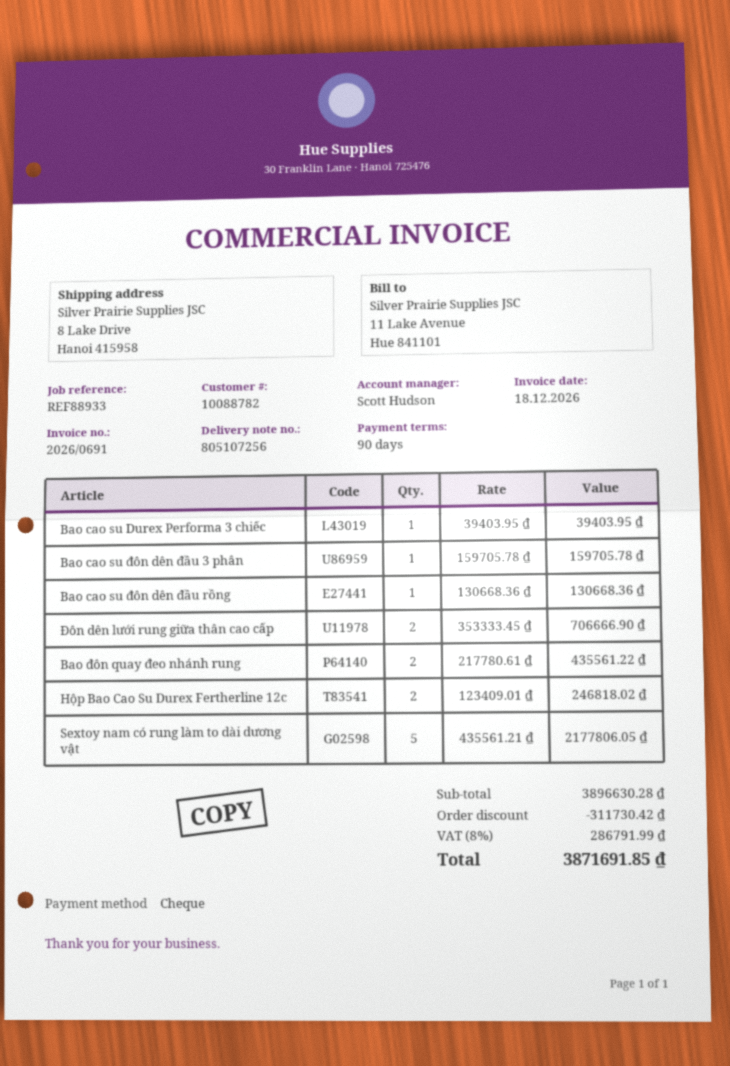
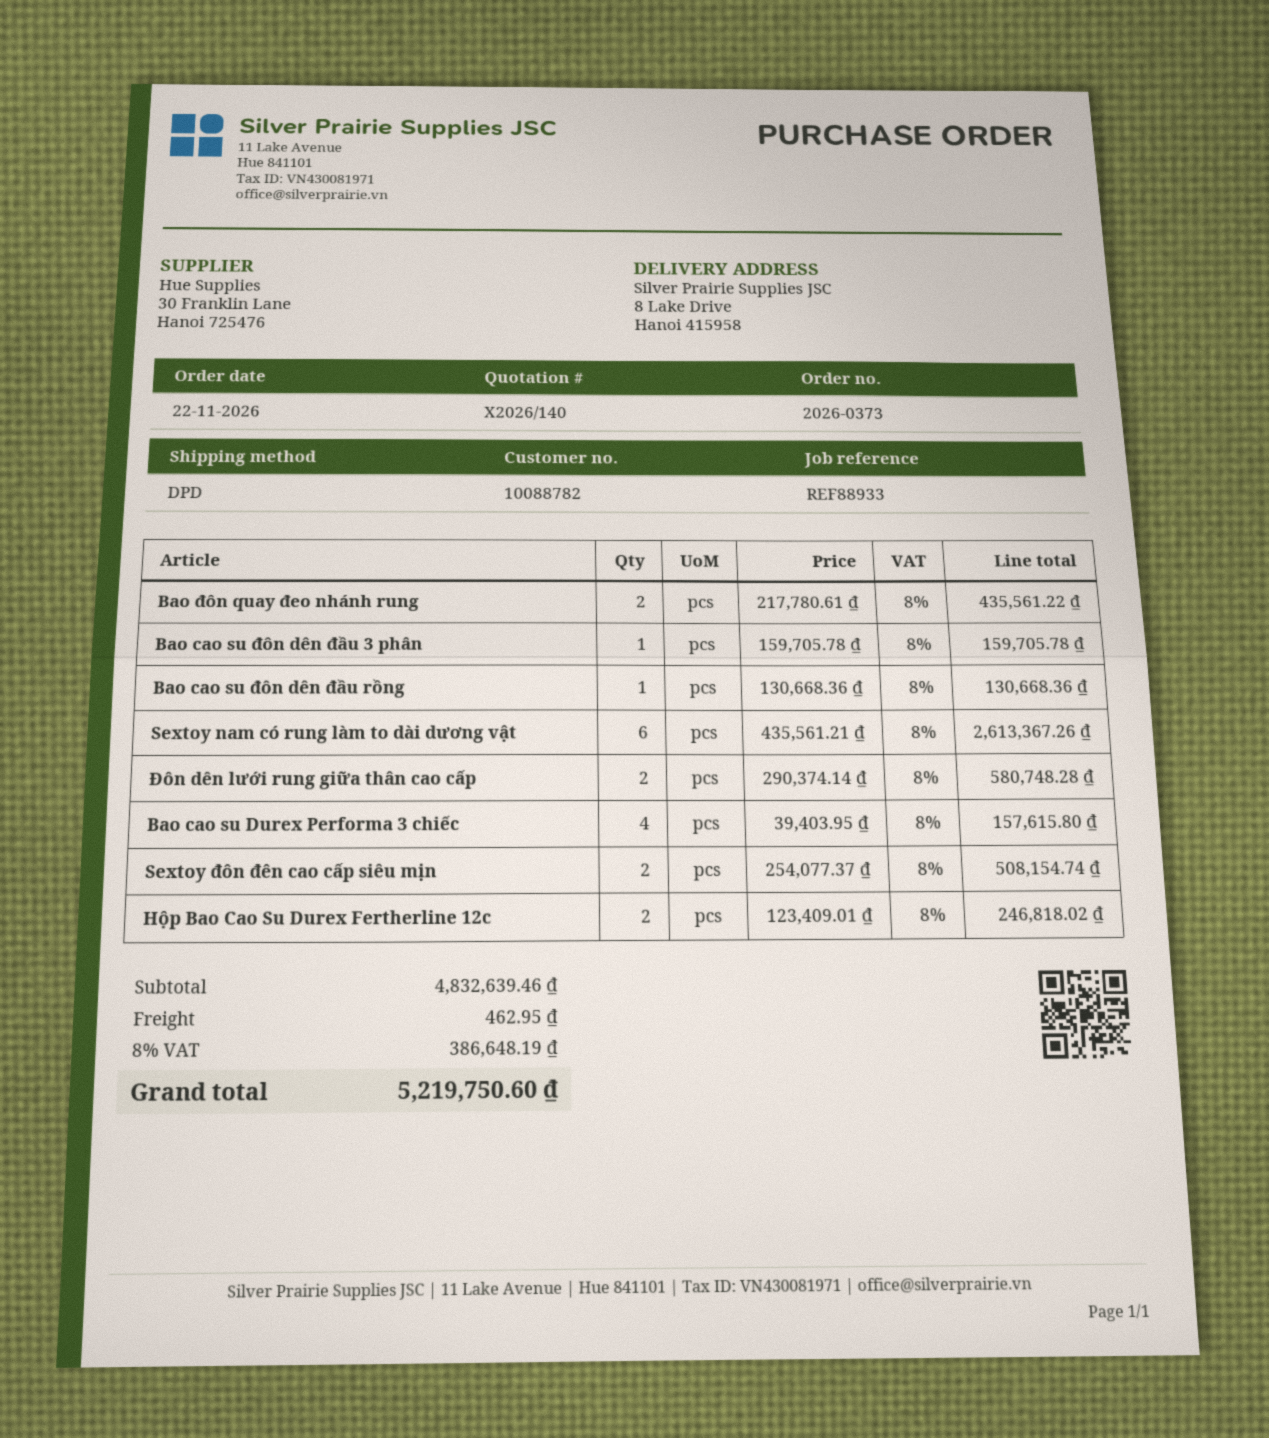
Bao cao su Durex Performa 3 chiếc: 1 x 39403.95 = 39403.95 -> 4 x 39403.95 = 157615.80
Đôn dên lưới rung giữa thân cao cấp: 2 x 353333.45 = 706666.90 -> 2 x 290374.14 = 580748.28
Sextoy nam có rung làm to dài dương vật: 5 x 435561.21 = 2177806.05 -> 6 x 435561.21 = 2613367.26
Sextoy đôn đên cao cấp siêu mịn: none -> 2 x 254077.37 = 508154.74
subtotal: 3896630.28 -> 4832639.46
discount: 311730.42 -> none
shipping: none -> 462.95
tax: 8% = 286791.99 -> 8% = 386648.19
total: 3871691.85 -> 5219750.60

